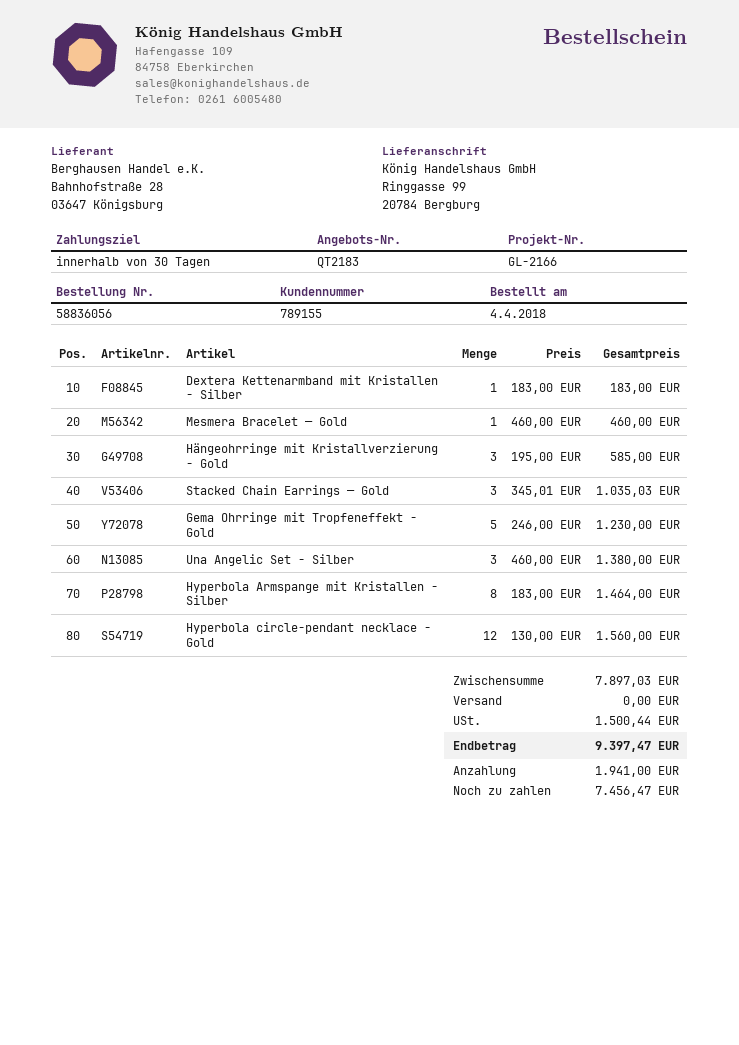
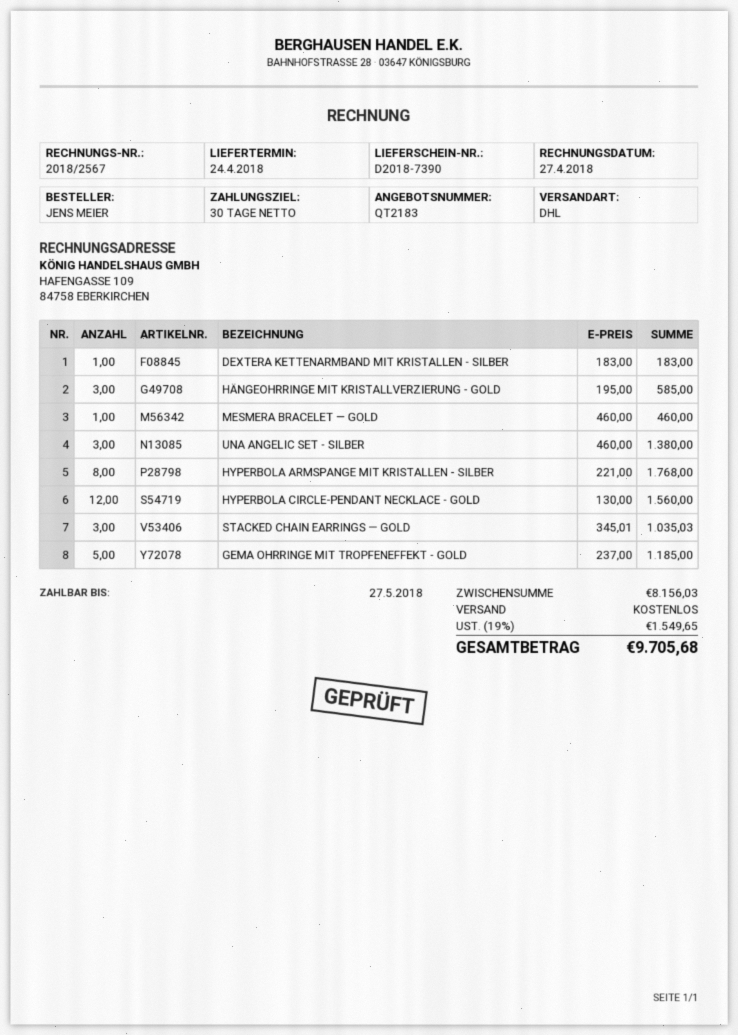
Gema Ohrringe mit Tropfeneffekt - Gold: 5 x 246.00 = 1230.00 -> 5 x 237.00 = 1185.00
Hyperbola Armspange mit Kristallen - Silber: 8 x 183.00 = 1464.00 -> 8 x 221.00 = 1768.00
subtotal: 7897.03 -> 8156.03
tax: 1500.44 -> 1549.65
total: 9397.47 -> 9705.68

